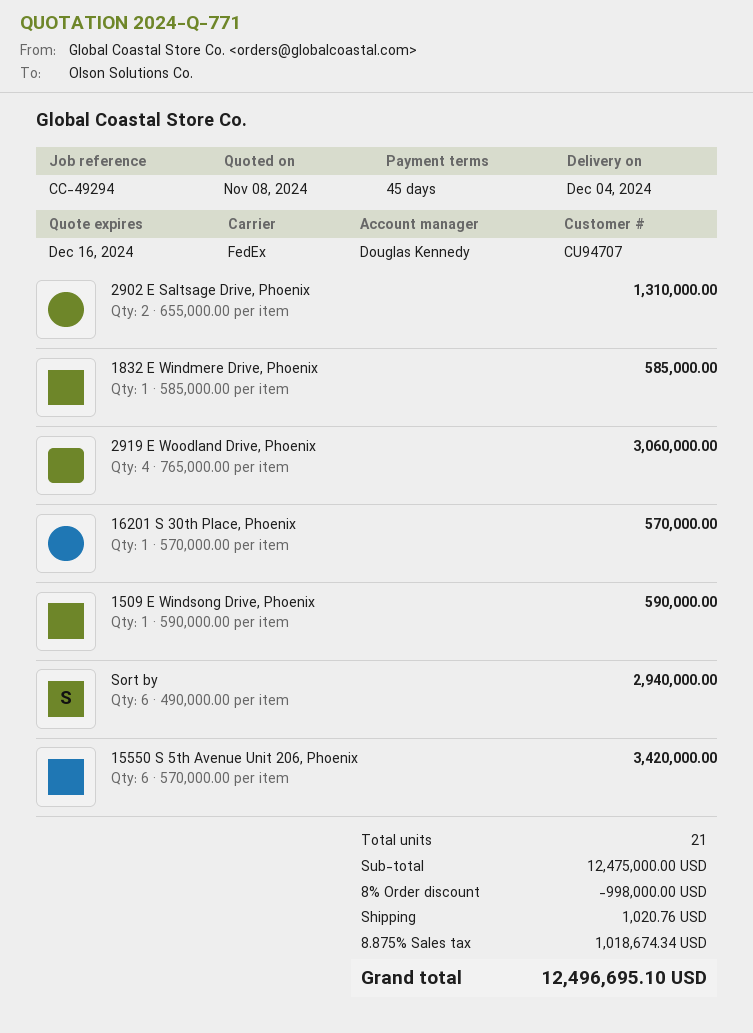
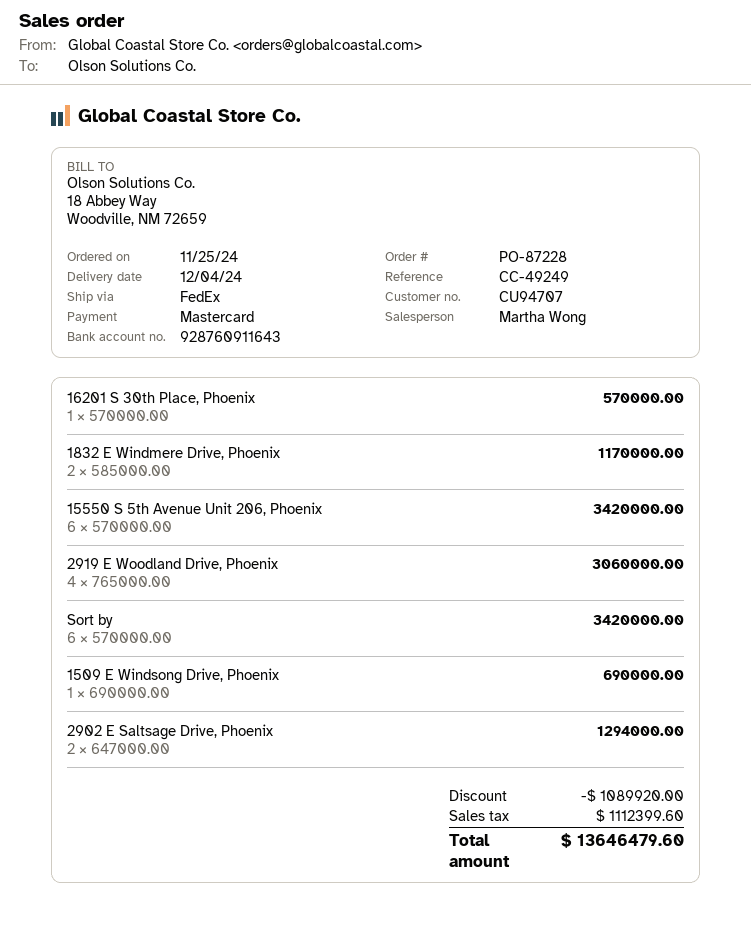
reference: CC-49294 -> CC-49249
sales rep: Douglas Kennedy -> Martha Wong
2902 E Saltsage Drive, Phoenix: 2 x 655000.00 = 1310000.00 -> 2 x 647000.00 = 1294000.00
1832 E Windmere Drive, Phoenix: 1 x 585000.00 = 585000.00 -> 2 x 585000.00 = 1170000.00
1509 E Windsong Drive, Phoenix: 1 x 590000.00 = 590000.00 -> 1 x 690000.00 = 690000.00
Sort by: 6 x 490000.00 = 2940000.00 -> 6 x 570000.00 = 3420000.00
discount: 998000.00 -> 1089920.00
shipping: 1020.76 -> none
tax: 1018674.34 -> 1112399.60
total: 12496695.10 -> 13646479.60

